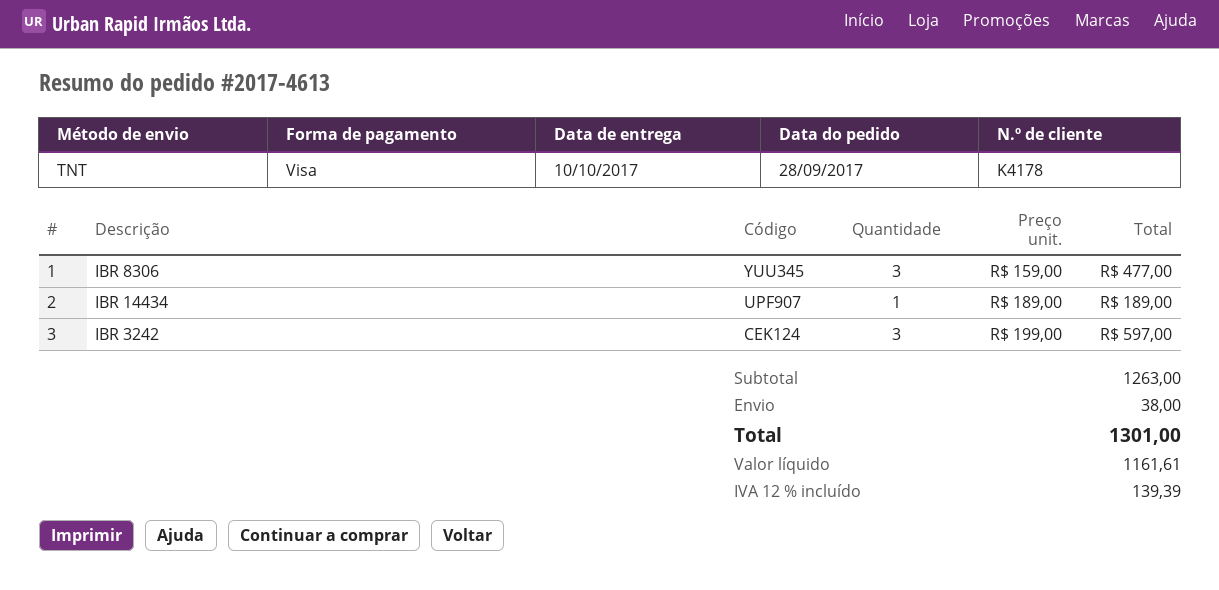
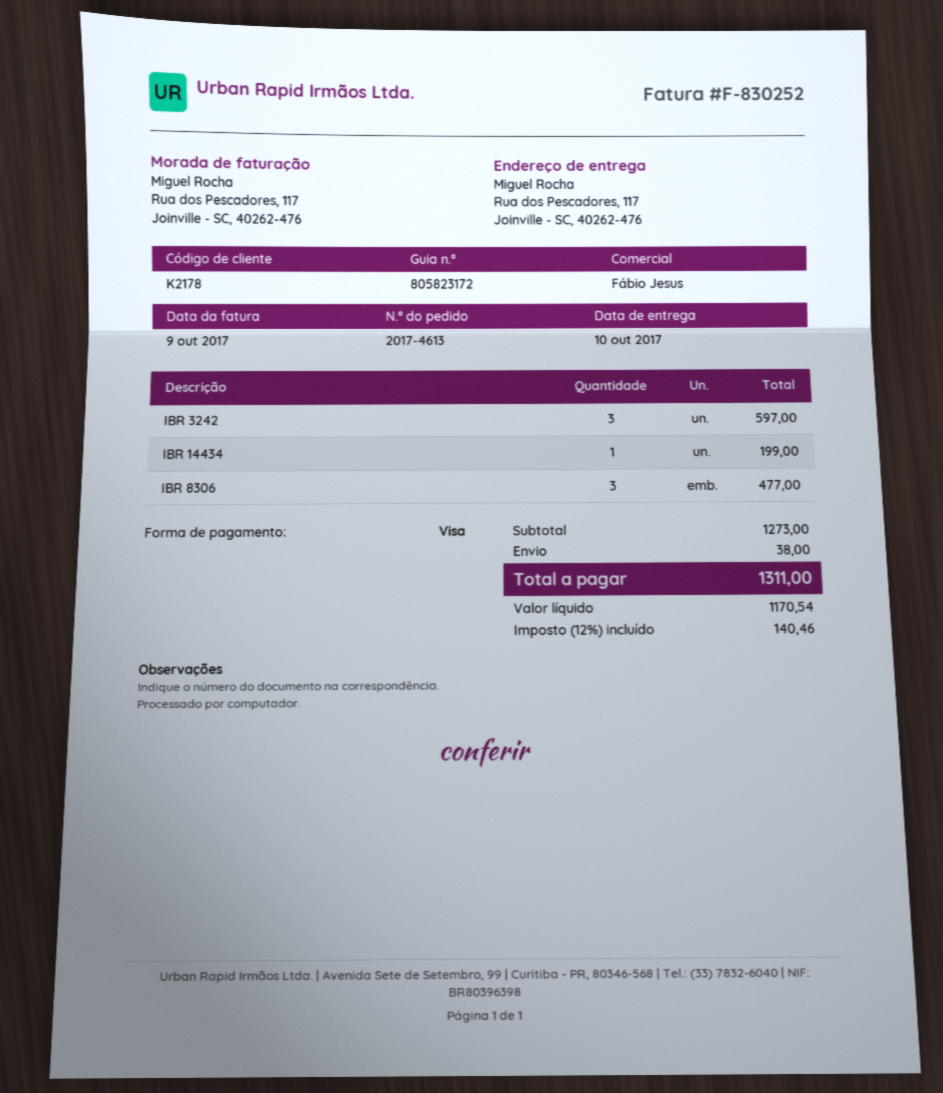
customer number: K4178 -> K2178
IBR 14434: 1 for 189.00 -> 1 for 199.00
subtotal: 1263.00 -> 1273.00
net: 1161.61 -> 1170.54
tax: 12% = 139.39 -> 12% = 140.46
total: 1301.00 -> 1311.00

